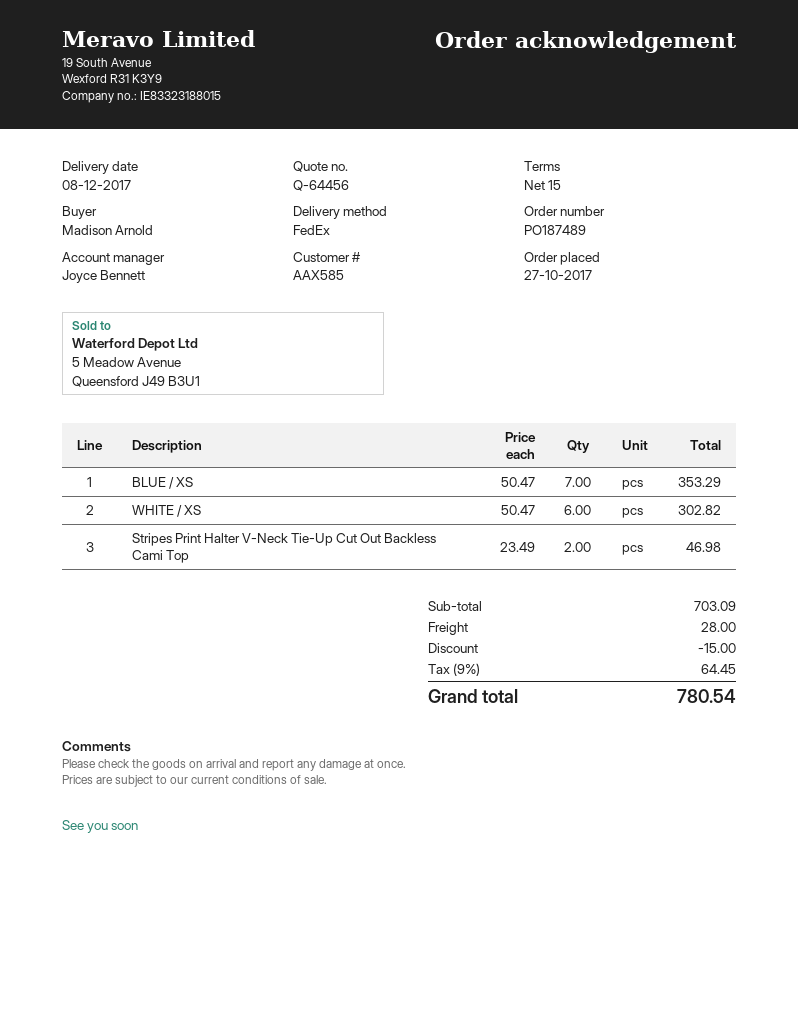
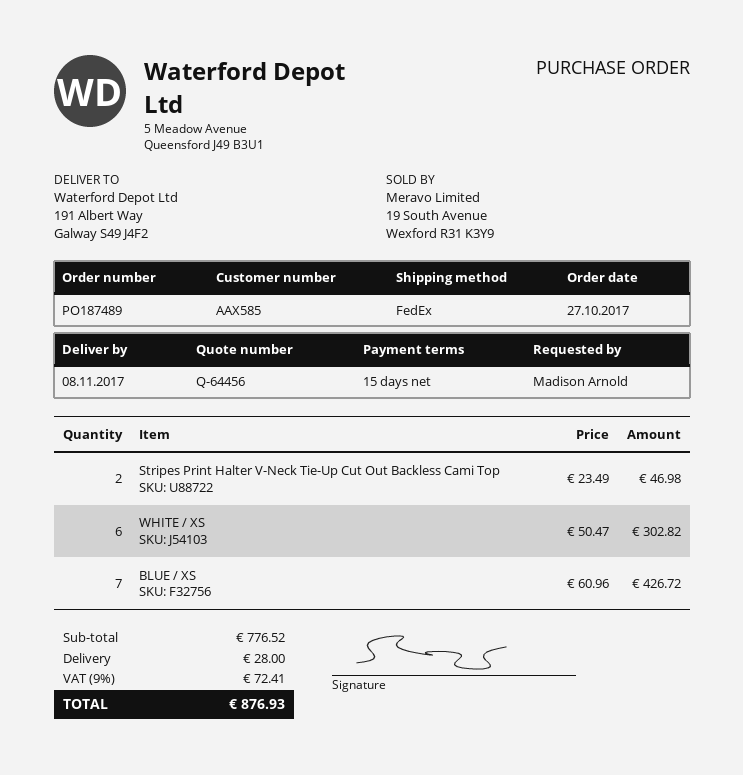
delivery date: 2017-12-08 -> 2017-11-08
BLUE / XS: 7 x 50.47 = 353.29 -> 7 x 60.96 = 426.72
subtotal: 703.09 -> 776.52
discount: 15.00 -> none
tax: 9% = 64.45 -> 9% = 72.41
total: 780.54 -> 876.93

